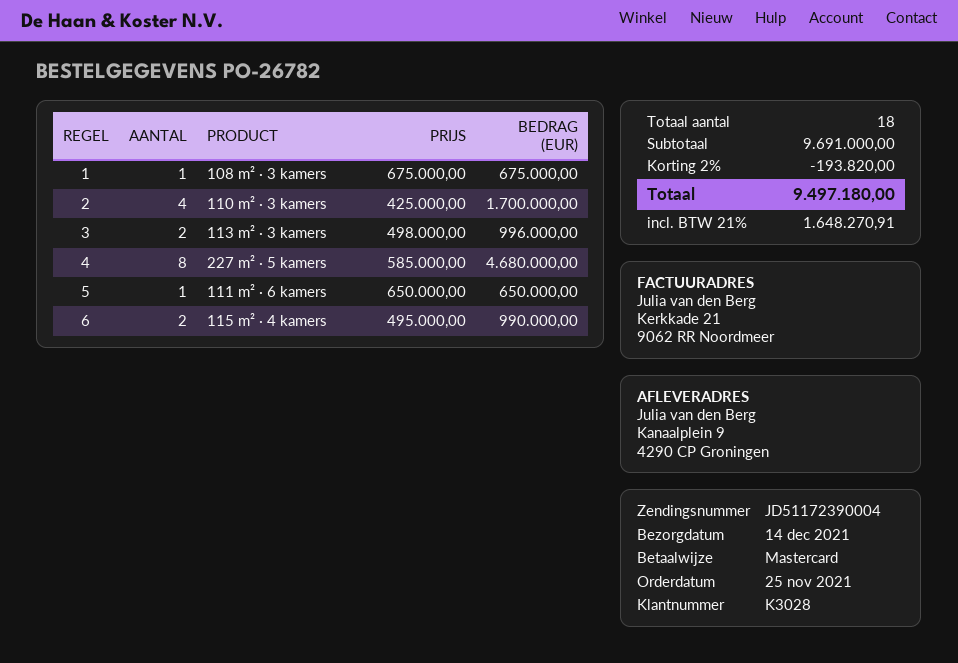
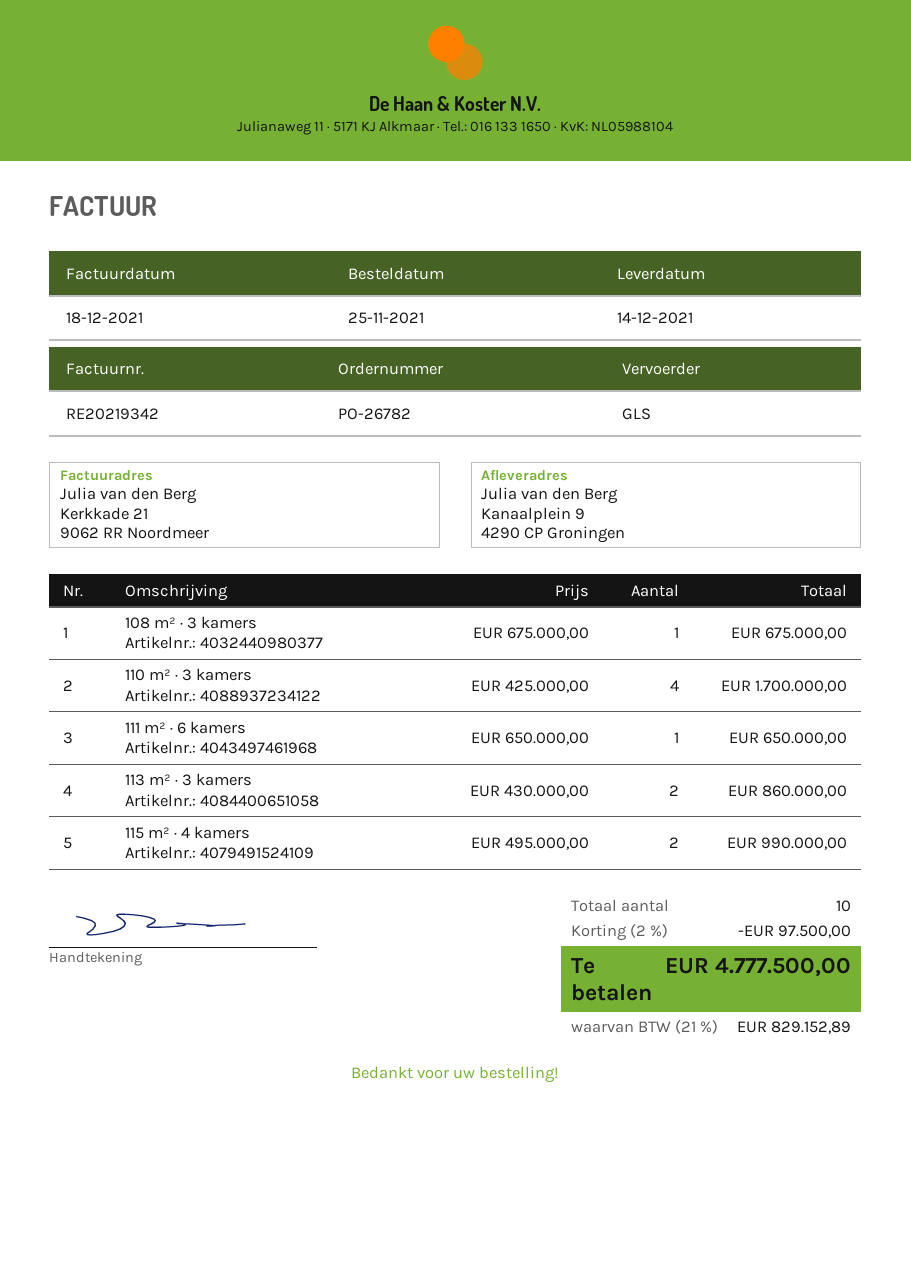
113 m² · 3 kamers: 2 x 498000.00 = 996000.00 -> 2 x 430000.00 = 860000.00
227 m² · 5 kamers: 8 x 585000.00 = 4680000.00 -> none
total quantity: 18 -> 10
discount: 2% = 193820.00 -> 2% = 97500.00
tax: 21% = 1648270.91 -> 21% = 829152.89
total: 9497180.00 -> 4777500.00

